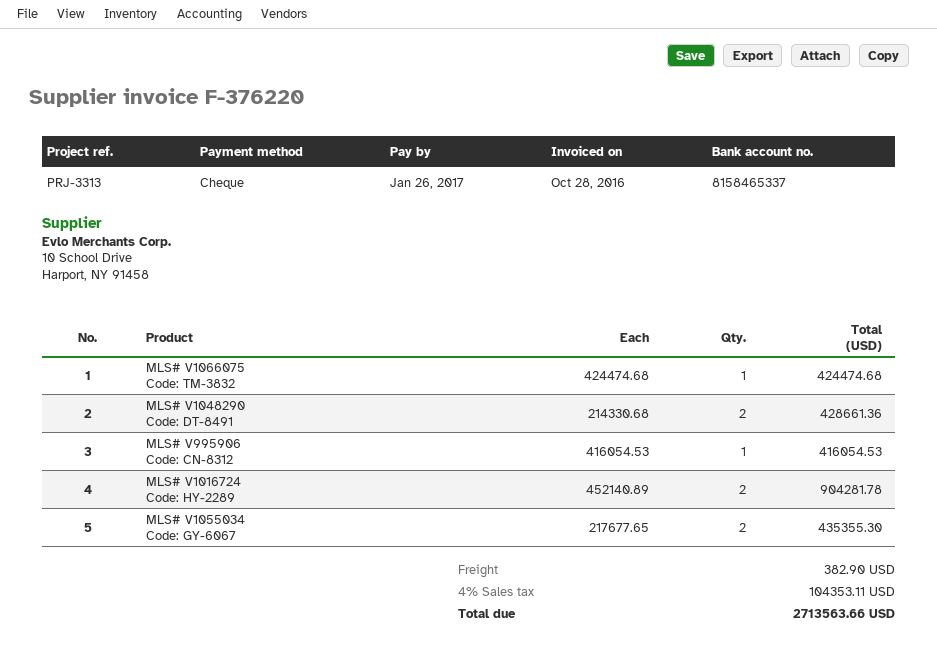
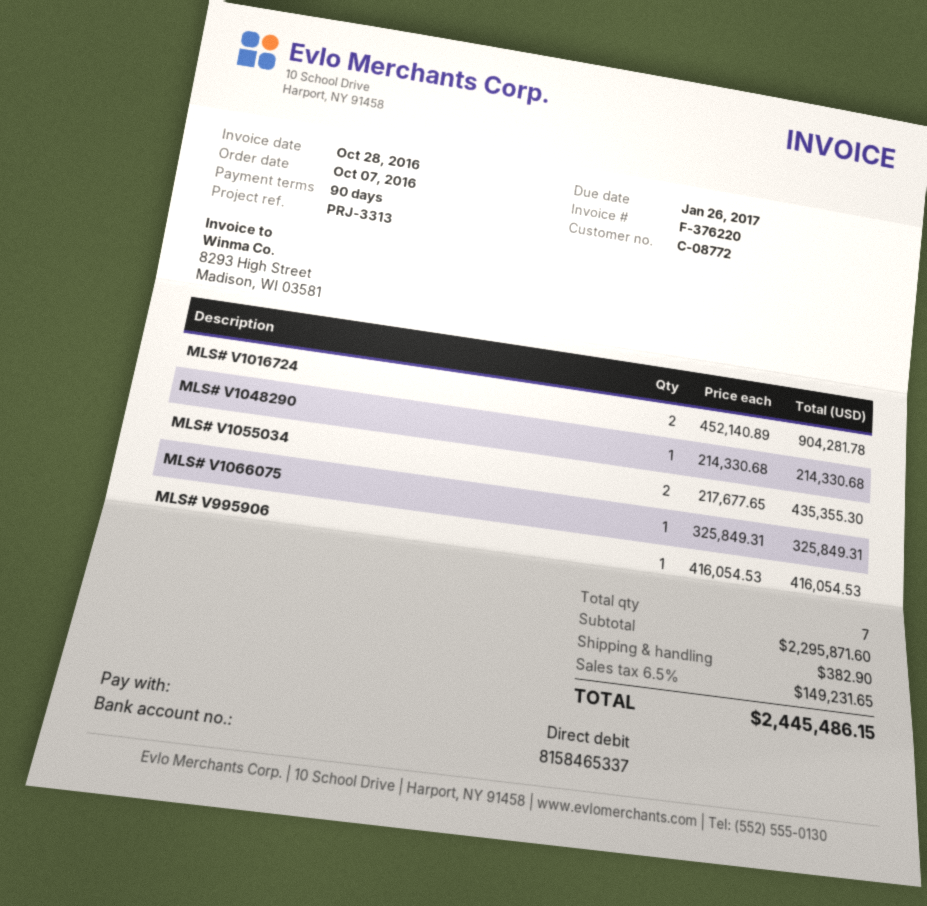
payment method: cheque -> direct debit
MLS# V1066075: 1 x 424474.68 = 424474.68 -> 1 x 325849.31 = 325849.31
MLS# V1048290: 2 x 214330.68 = 428661.36 -> 1 x 214330.68 = 214330.68
tax: 4% = 104353.11 -> 6.5% = 149231.65
total: 2713563.66 -> 2445486.15

